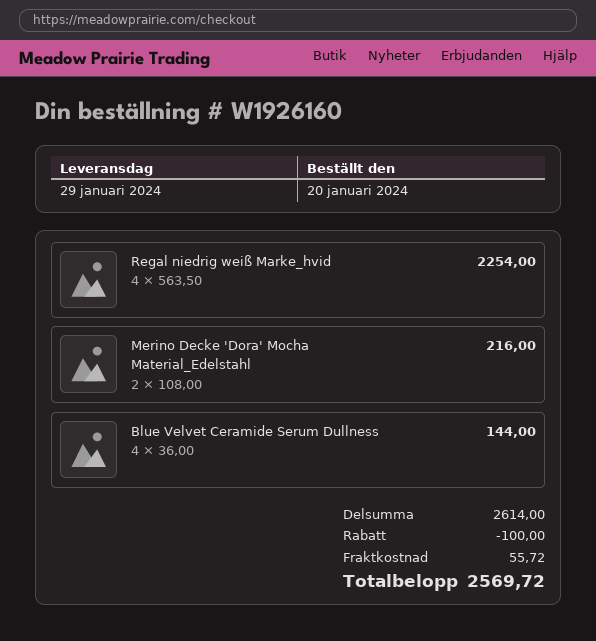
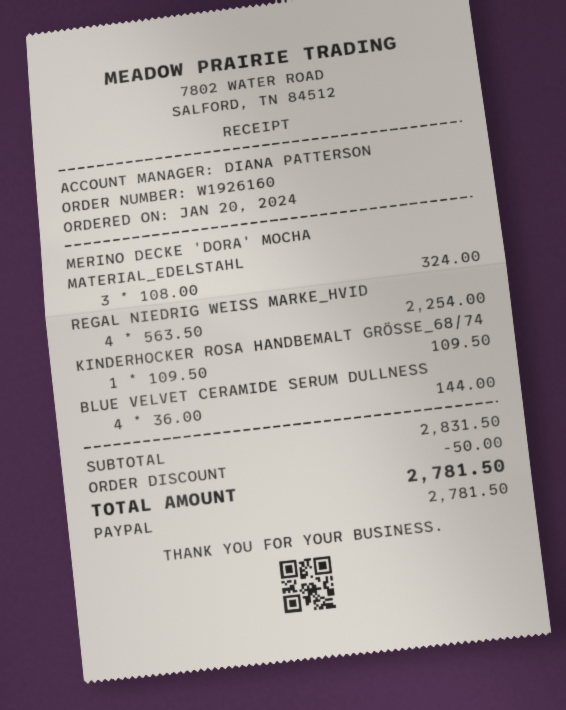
Merino Decke 'Dora' Mocha Material_Edelstahl: 2 x 108.00 = 216.00 -> 3 x 108.00 = 324.00
KINDERHOCKER ROSA HANDBEMALT GRÖSSE_68/74: none -> 1 x 109.50 = 109.50
subtotal: 2614.00 -> 2831.50
discount: 100.00 -> 50.00
shipping: 55.72 -> none
total: 2569.72 -> 2781.50

